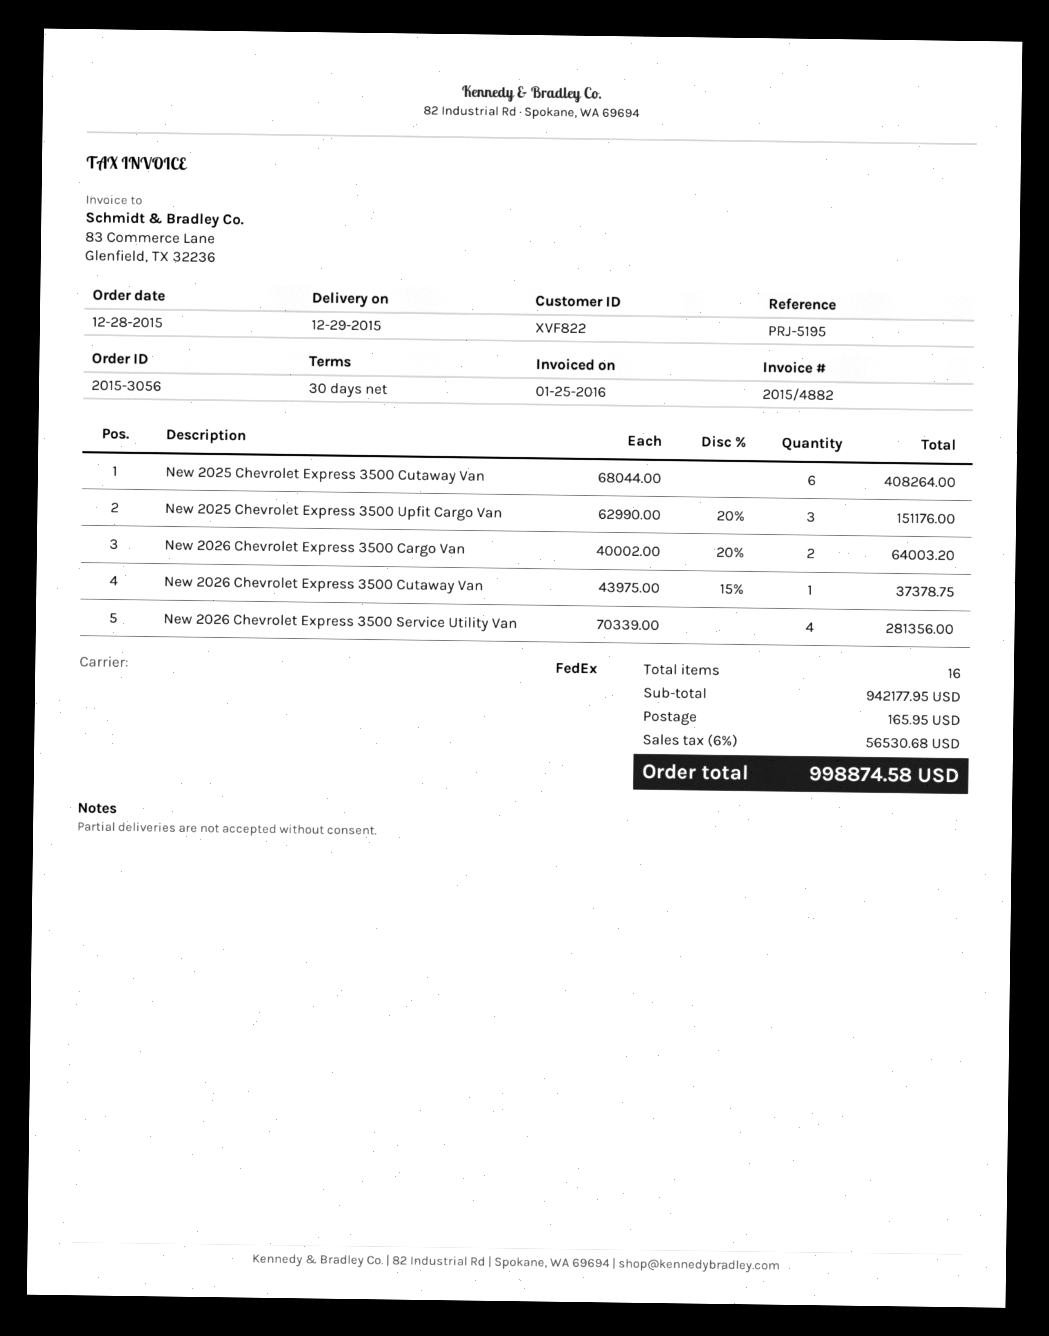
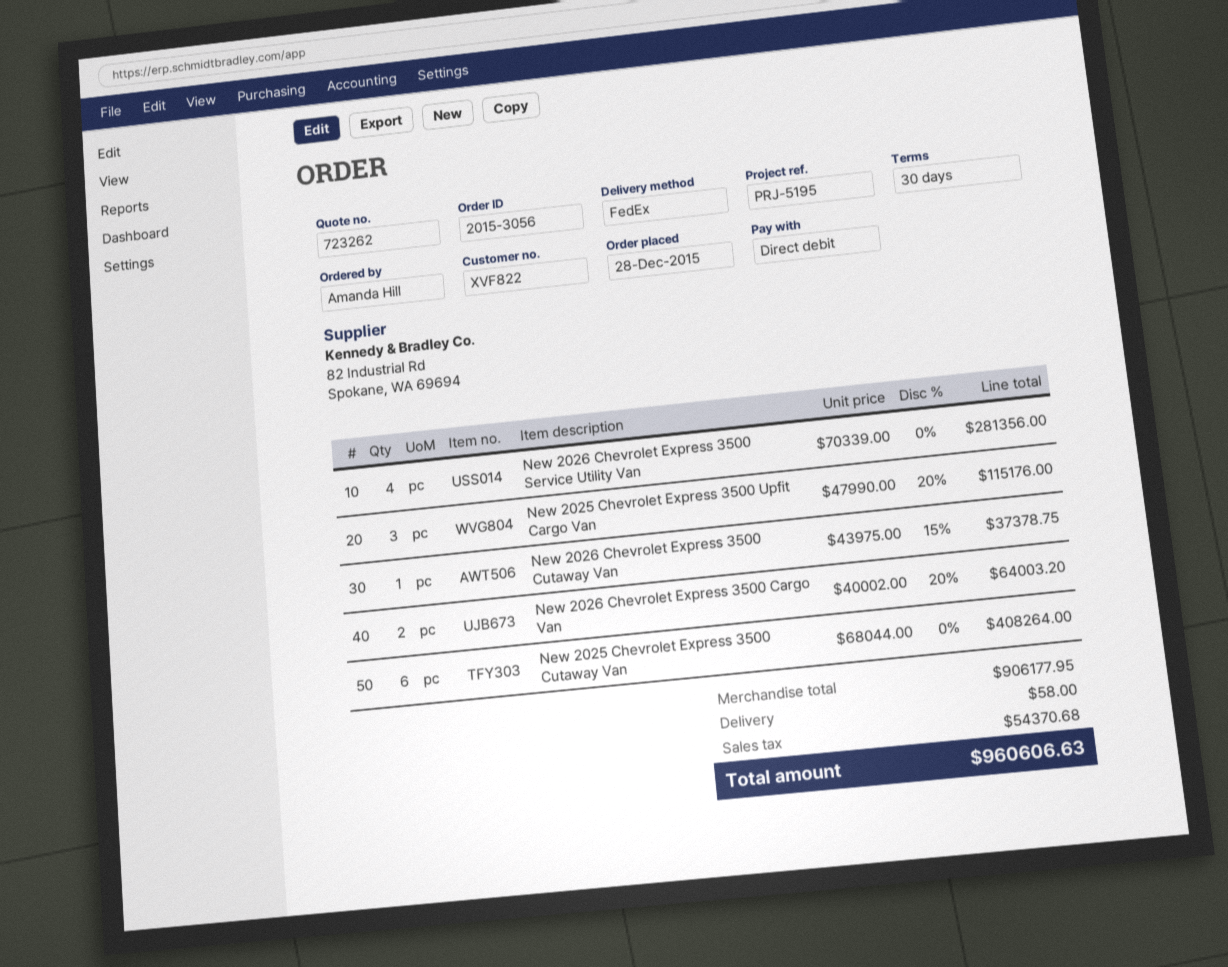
New 2025 Chevrolet Express 3500 Upfit Cargo Van: 3 x 62990.00 - 20% = 151176.00 -> 3 x 47990.00 - 20% = 115176.00
subtotal: 942177.95 -> 906177.95
shipping: 165.95 -> 58.00
tax: 56530.68 -> 54370.68
total: 998874.58 -> 960606.63

